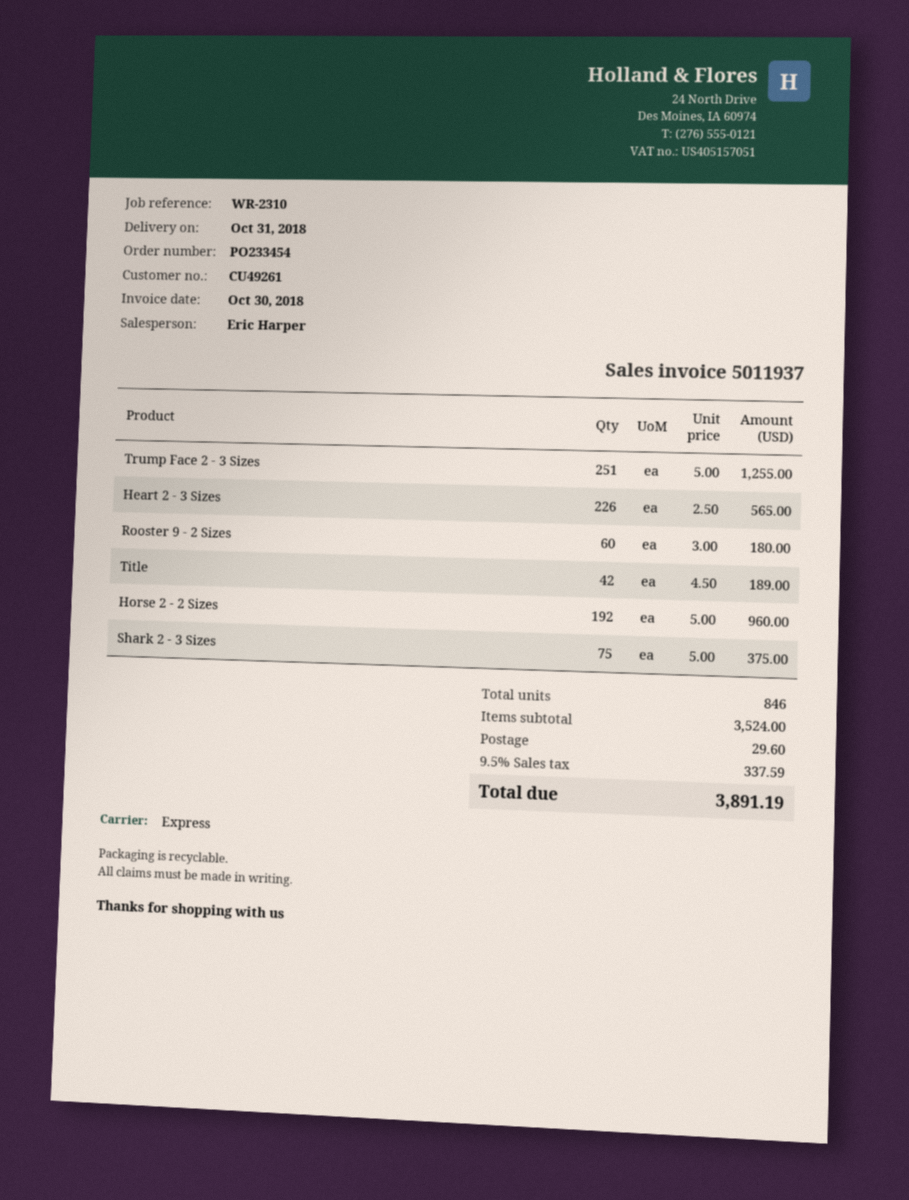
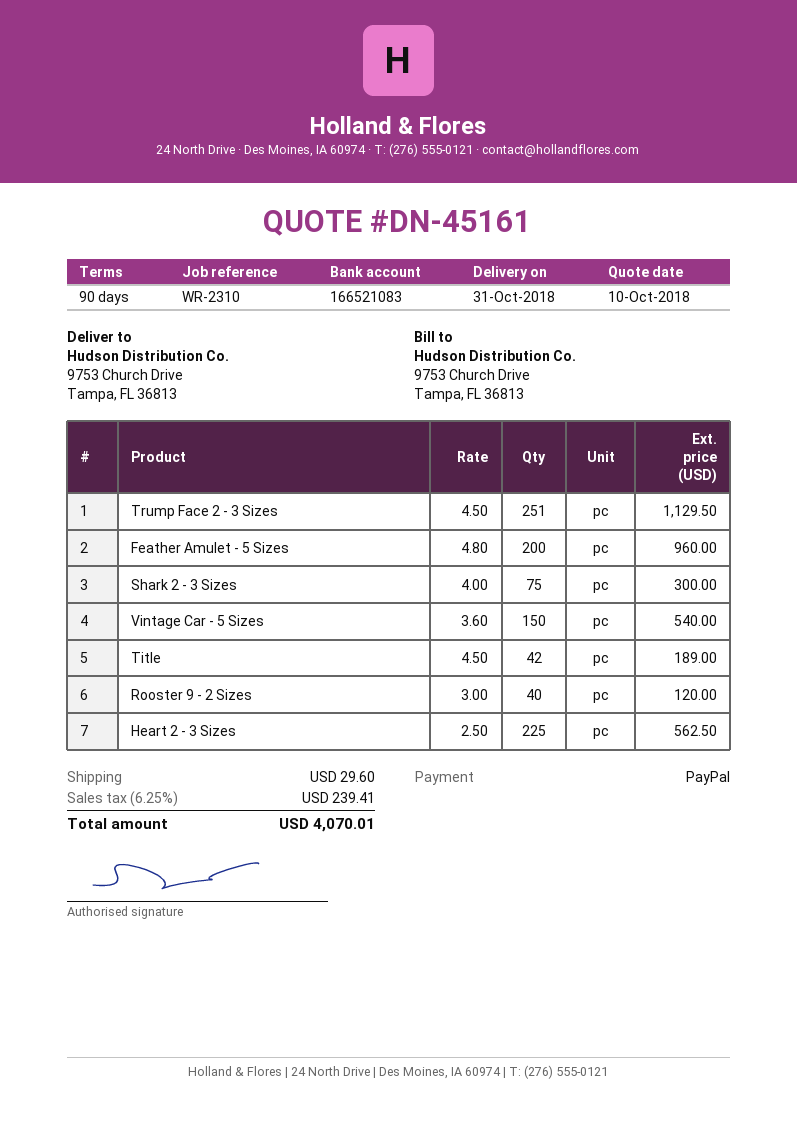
Trump Face 2 - 3 Sizes: 251 x 5.00 = 1255.00 -> 251 x 4.50 = 1129.50
Heart 2 - 3 Sizes: 226 x 2.50 = 565.00 -> 225 x 2.50 = 562.50
Rooster 9 - 2 Sizes: 60 x 3.00 = 180.00 -> 40 x 3.00 = 120.00
Horse 2 - 2 Sizes: 192 x 5.00 = 960.00 -> none
Shark 2 - 3 Sizes: 75 x 5.00 = 375.00 -> 75 x 4.00 = 300.00
Feather Amulet - 5 Sizes: none -> 200 x 4.80 = 960.00
Vintage Car - 5 Sizes: none -> 150 x 3.60 = 540.00
tax: 9.5% = 337.59 -> 6.25% = 239.41
total: 3891.19 -> 4070.01

